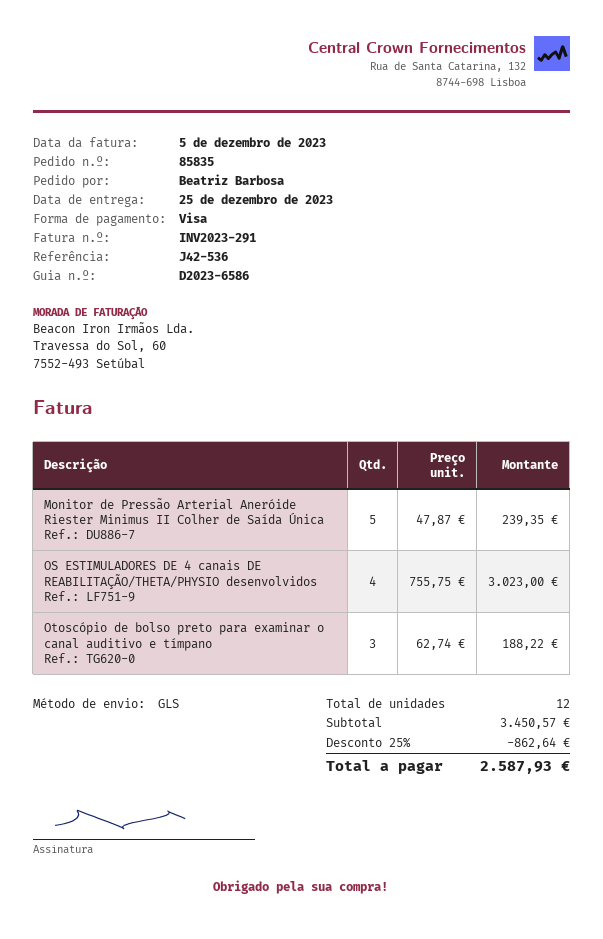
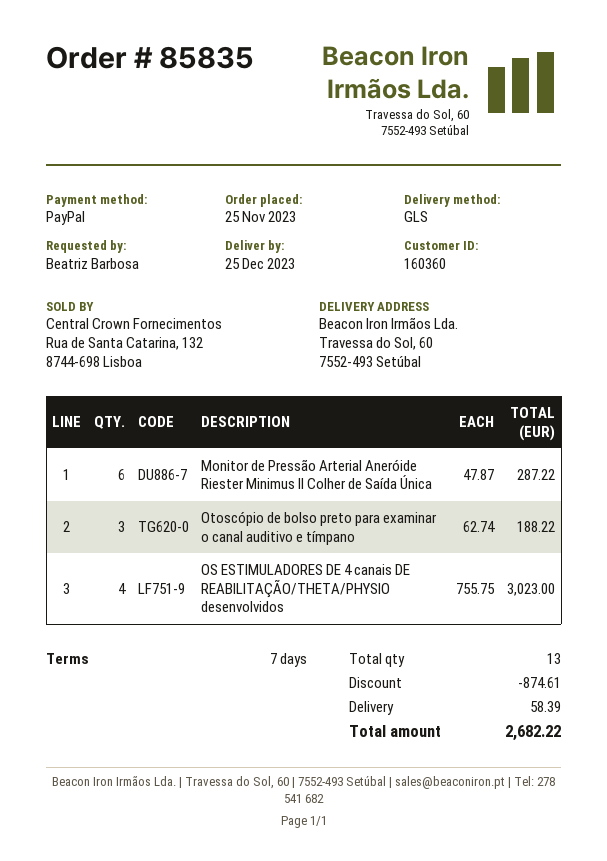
payment method: Visa -> PayPal
Monitor de Pressão Arterial Aneróide Riester Minimus II Colher de Saída Única: 5 x 47.87 = 239.35 -> 6 x 47.87 = 287.22
total quantity: 12 -> 13
discount: 862.64 -> 874.61
shipping: none -> 58.39
total: 2587.93 -> 2682.22

